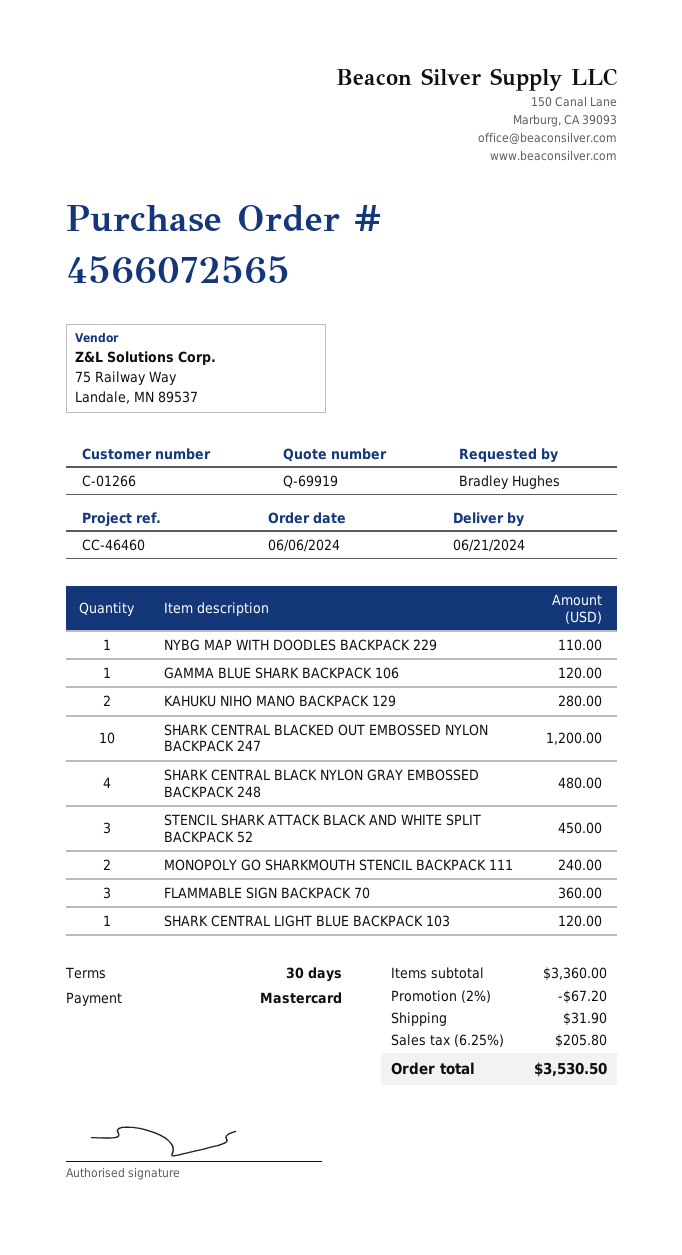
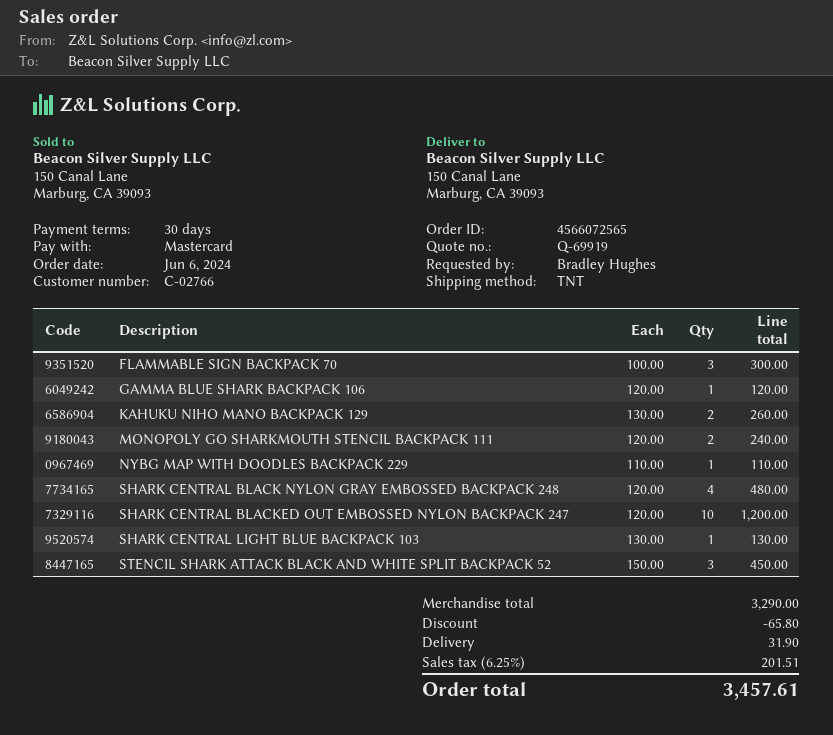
customer number: C-01266 -> C-02766
KAHUKU NIHO MANO BACKPACK 129: 2 for 280.00 -> 2 for 260.00
FLAMMABLE SIGN BACKPACK 70: 3 for 360.00 -> 3 for 300.00
SHARK CENTRAL LIGHT BLUE BACKPACK 103: 1 for 120.00 -> 1 for 130.00
subtotal: 3360.00 -> 3290.00
discount: 67.20 -> 65.80
tax: 6.25% = 205.80 -> 6.25% = 201.51
total: 3530.50 -> 3457.61

